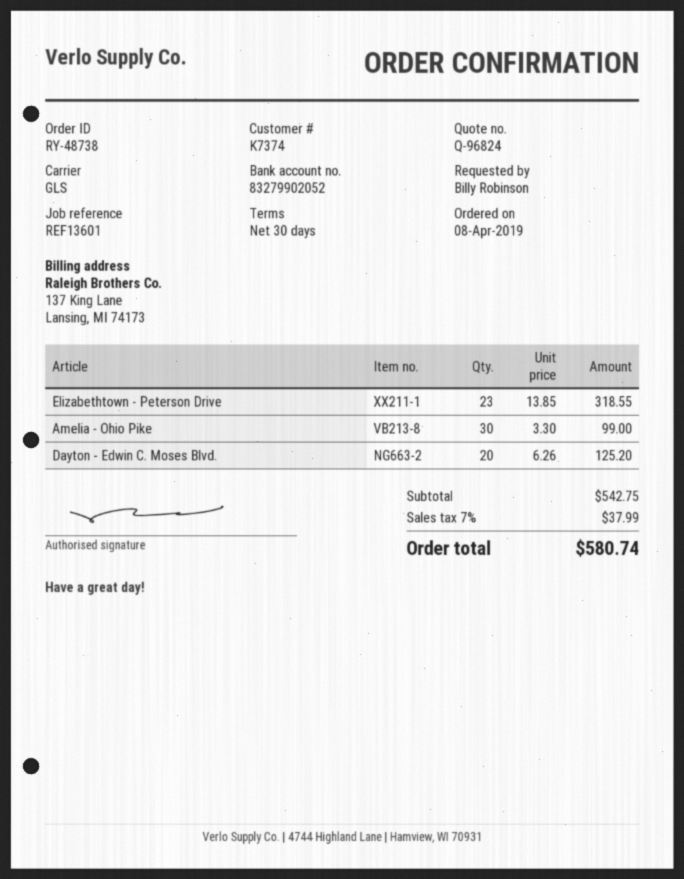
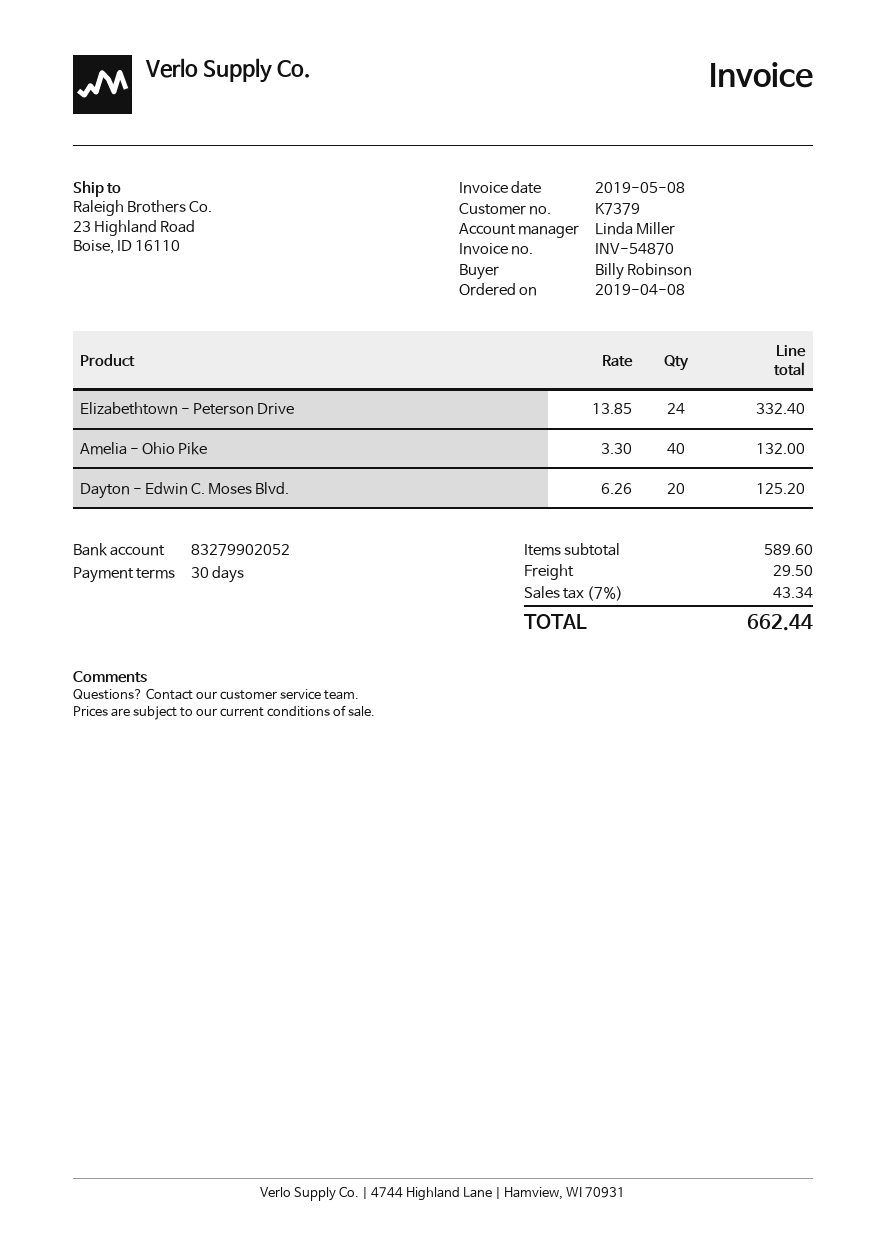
customer number: K7374 -> K7379
Elizabethtown - Peterson Drive: 23 x 13.85 = 318.55 -> 24 x 13.85 = 332.40
Amelia - Ohio Pike: 30 x 3.30 = 99.00 -> 40 x 3.30 = 132.00
subtotal: 542.75 -> 589.60
shipping: none -> 29.50
tax: 7% = 37.99 -> 7% = 43.34
total: 580.74 -> 662.44

